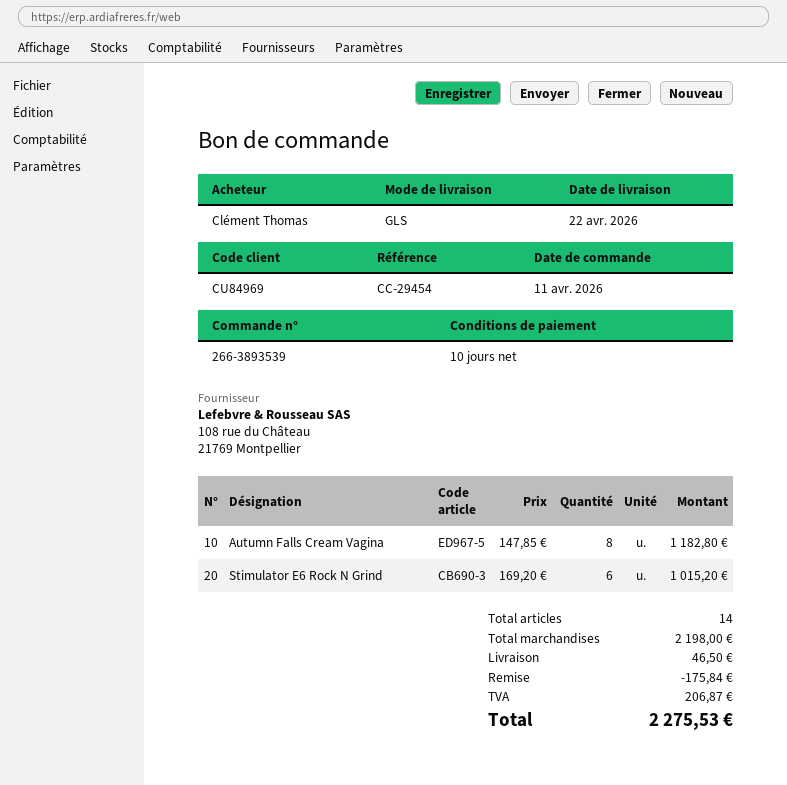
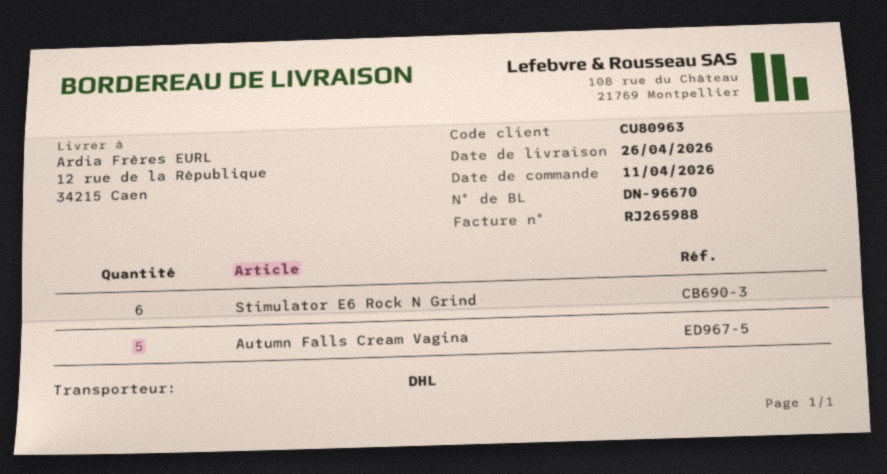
delivery date: 2026-04-22 -> 2026-04-26
customer number: CU84969 -> CU80963
shipping method: GLS -> DHL
Autumn Falls Cream Vagina: 8 -> 5

